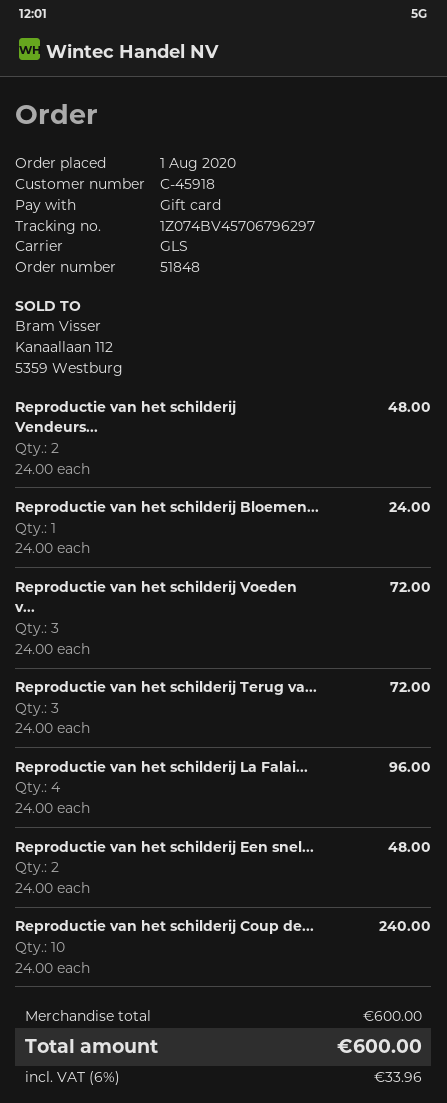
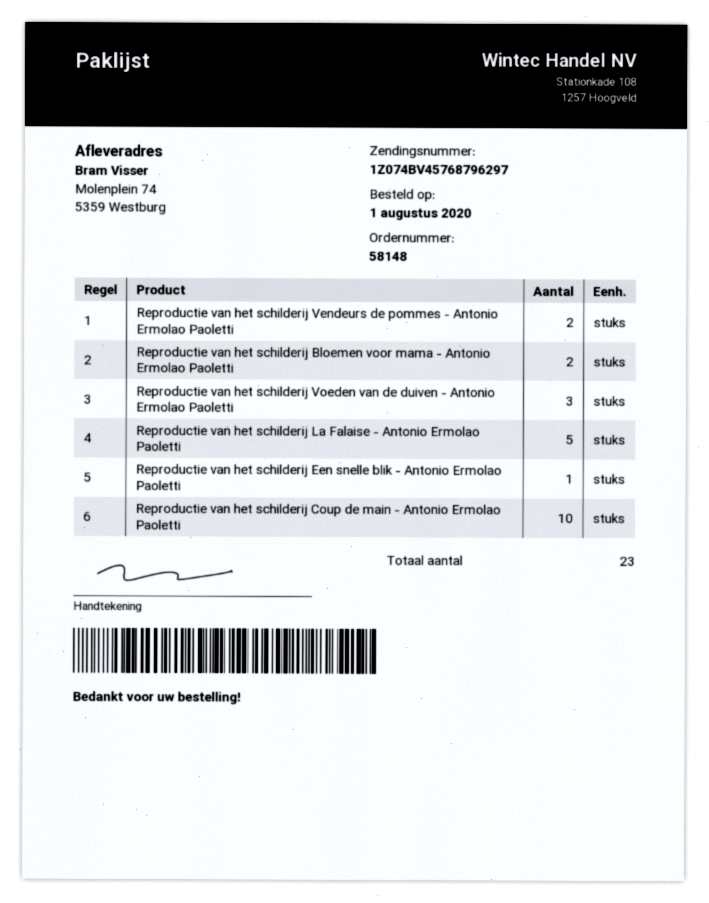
order number: 51848 -> 58148
tracking number: 1Z074BV45706796297 -> 1Z074BV45768796297
Reproductie van het schilderij Bloemen...: 1 -> 2
Reproductie van het schilderij Terug va...: 3 -> none
Reproductie van het schilderij La Falai...: 4 -> 5
Reproductie van het schilderij Een snel...: 2 -> 1

